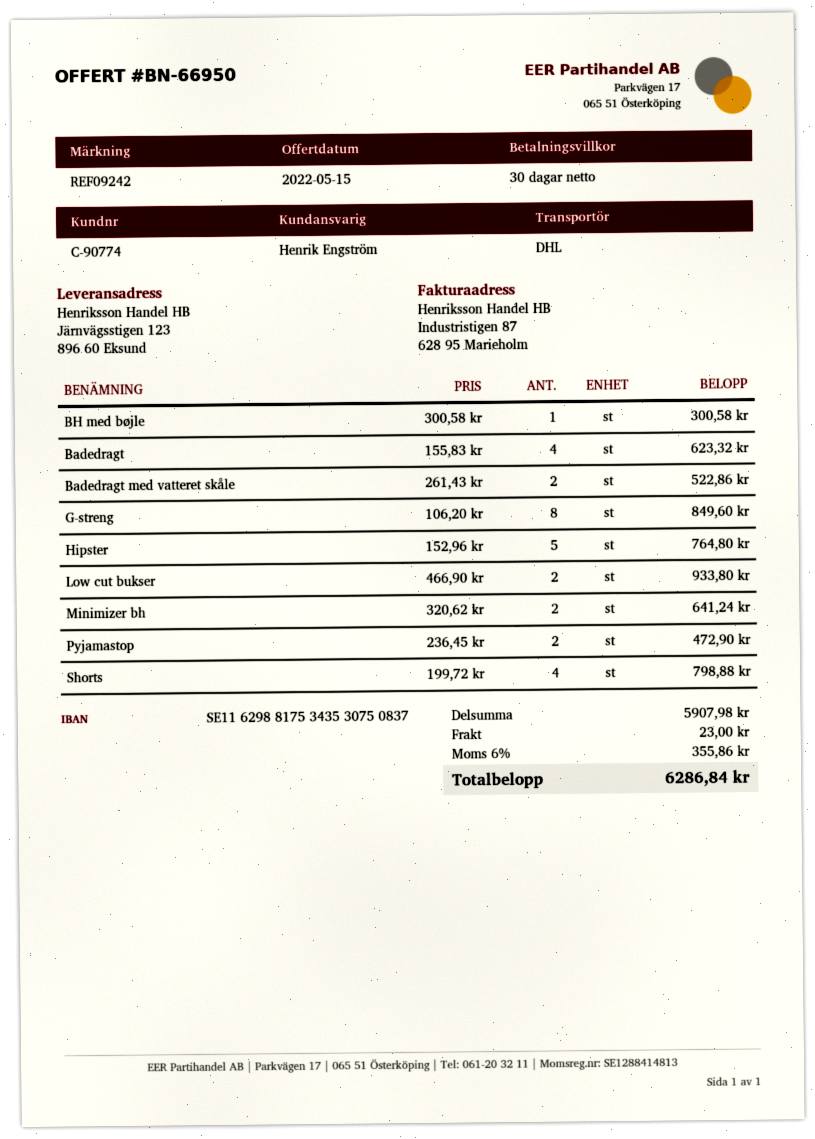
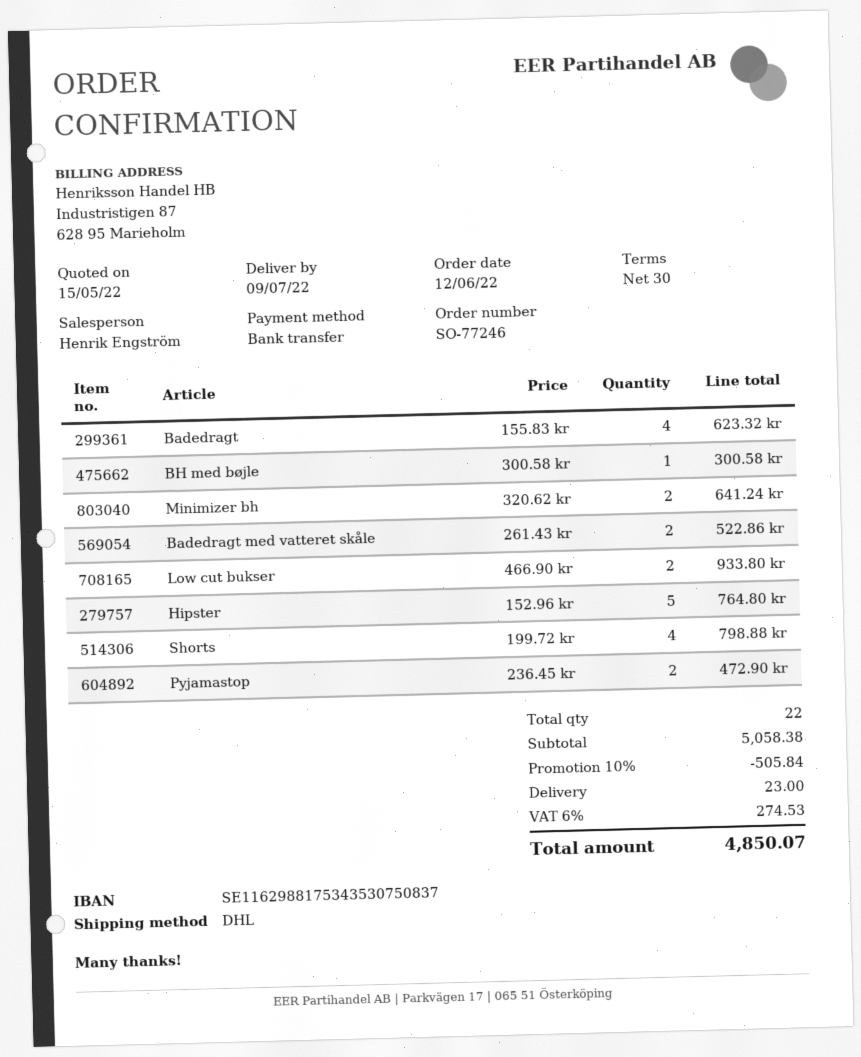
G-streng: 8 x 106.20 = 849.60 -> none
subtotal: 5907.98 -> 5058.38
discount: none -> 10% = 505.84
tax: 6% = 355.86 -> 6% = 274.53
total: 6286.84 -> 4850.07

